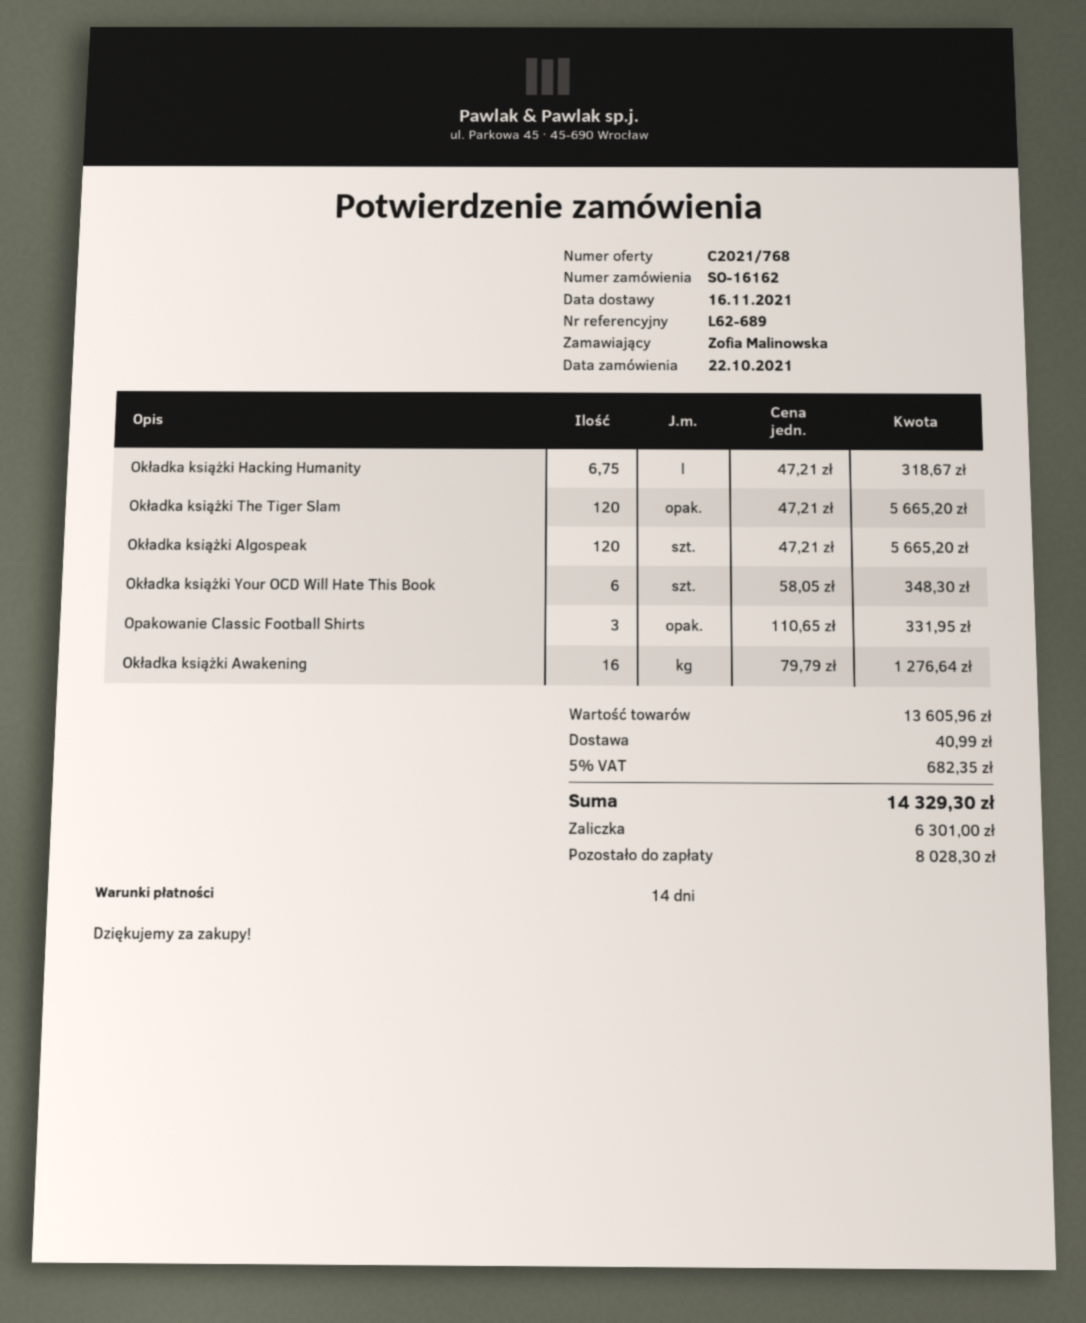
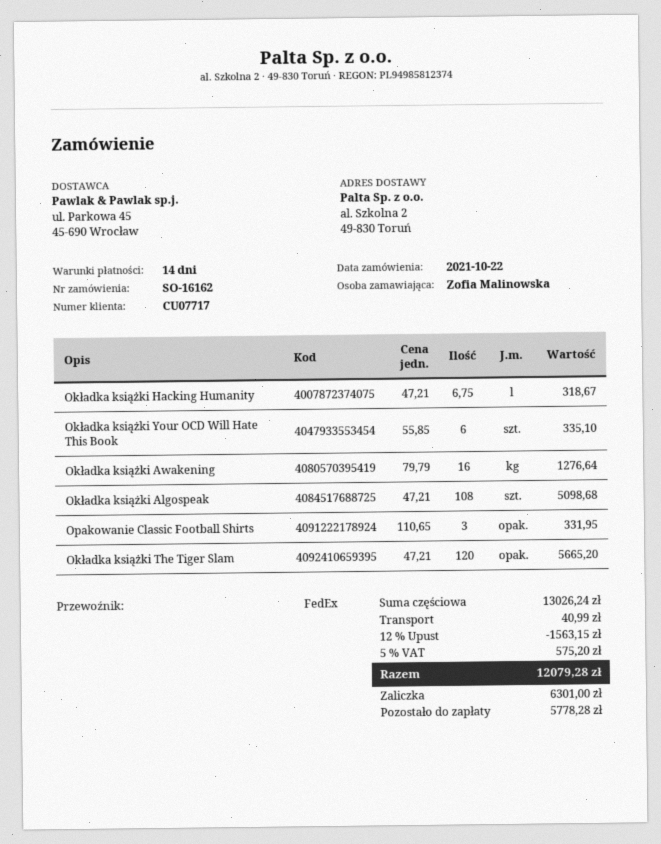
Okładka książki Algospeak: 120 x 47.21 = 5665.20 -> 108 x 47.21 = 5098.68
Okładka książki Your OCD Will Hate This Book: 6 x 58.05 = 348.30 -> 6 x 55.85 = 335.10
subtotal: 13605.96 -> 13026.24
discount: none -> 12% = 1563.15
tax: 5% = 682.35 -> 5% = 575.20
total: 14329.30 -> 12079.28
balance: 8028.30 -> 5778.28

